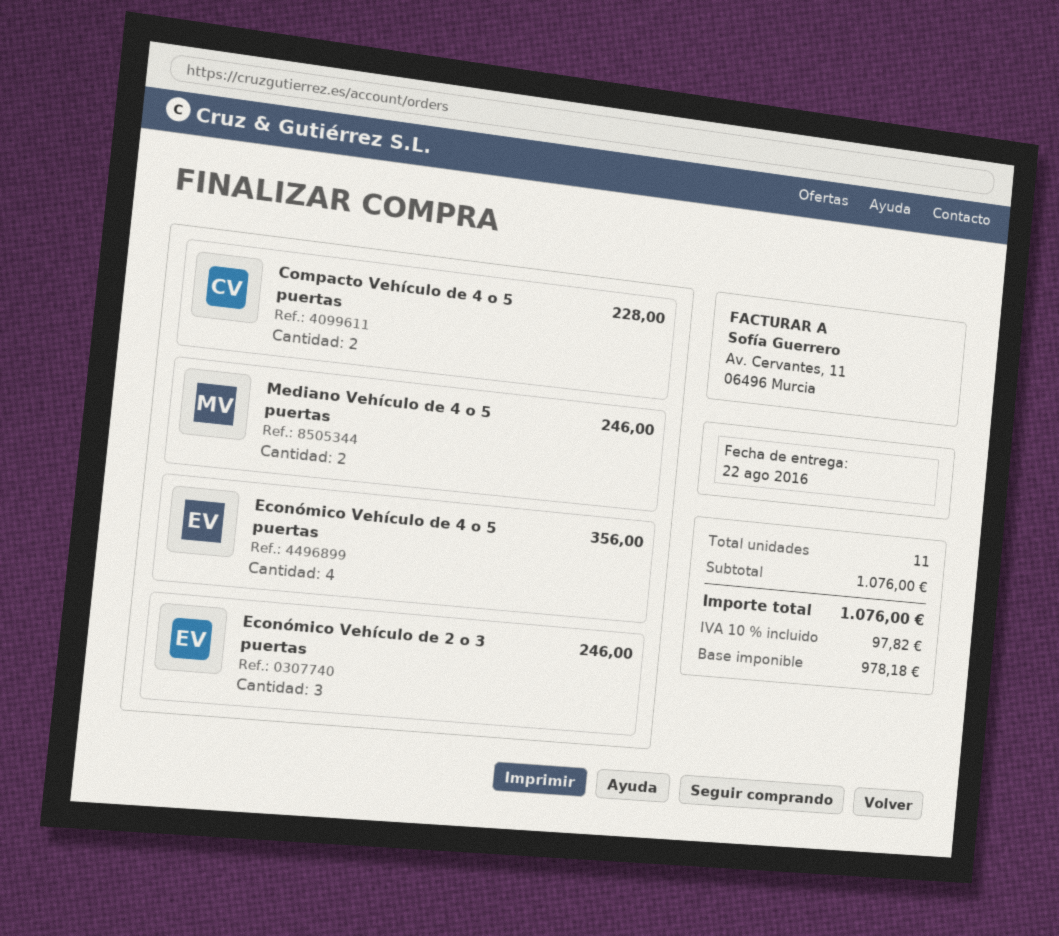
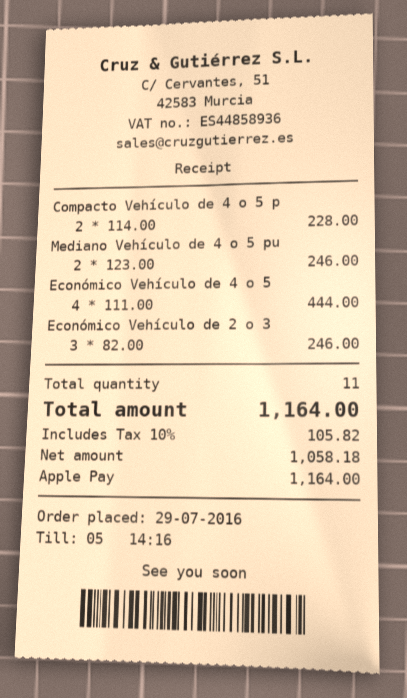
Económico Vehículo de 4 o 5 puertas: 4 for 356.00 -> 4 for 444.00
net: 978.18 -> 1058.18
tax: 10% = 97.82 -> 10% = 105.82
total: 1076.00 -> 1164.00

